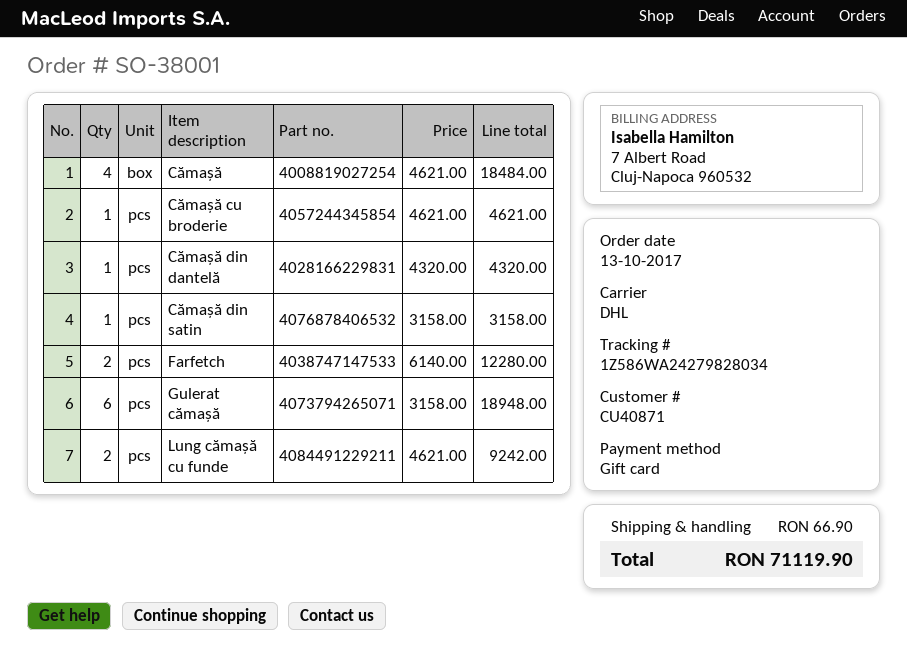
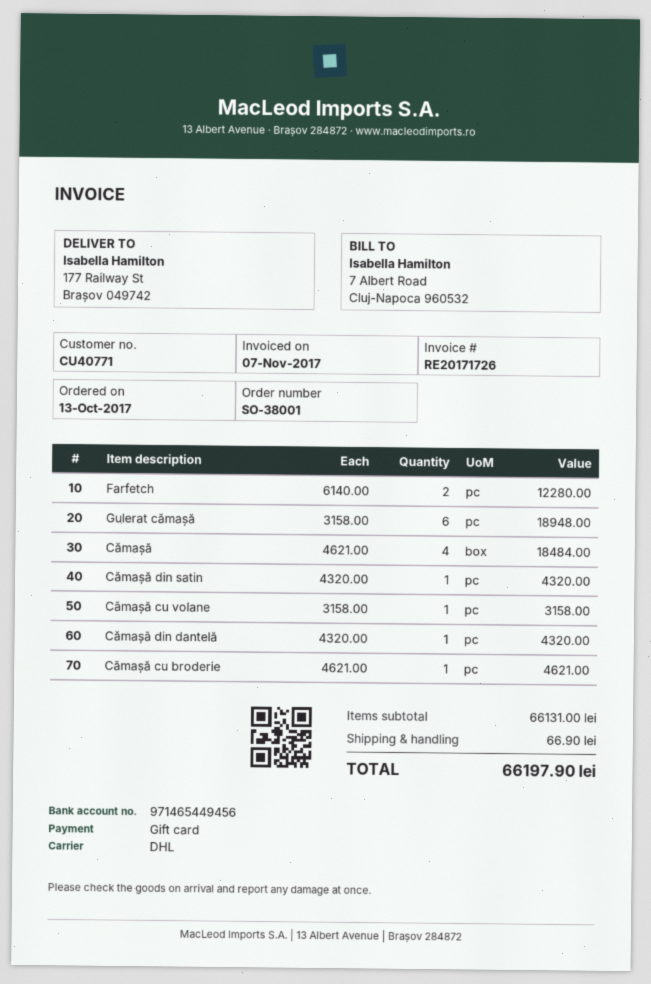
customer number: CU40871 -> CU40771
Cămașă din satin: 1 x 3158.00 = 3158.00 -> 1 x 4320.00 = 4320.00
Lung cămașă cu funde: 2 x 4621.00 = 9242.00 -> none
Cămașă cu volane: none -> 1 x 3158.00 = 3158.00
total: 71119.90 -> 66197.90

